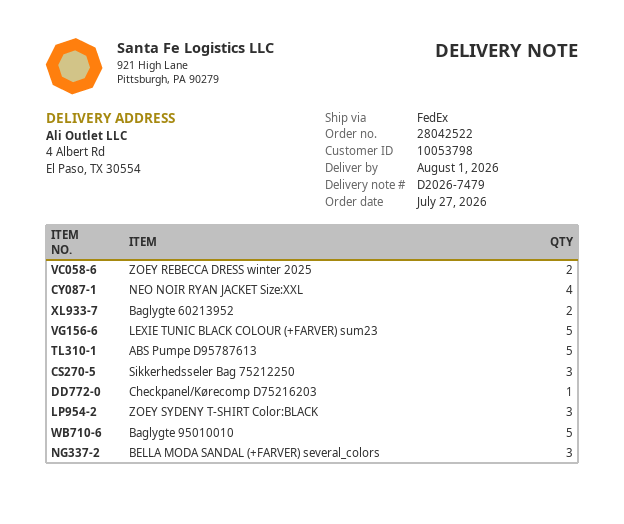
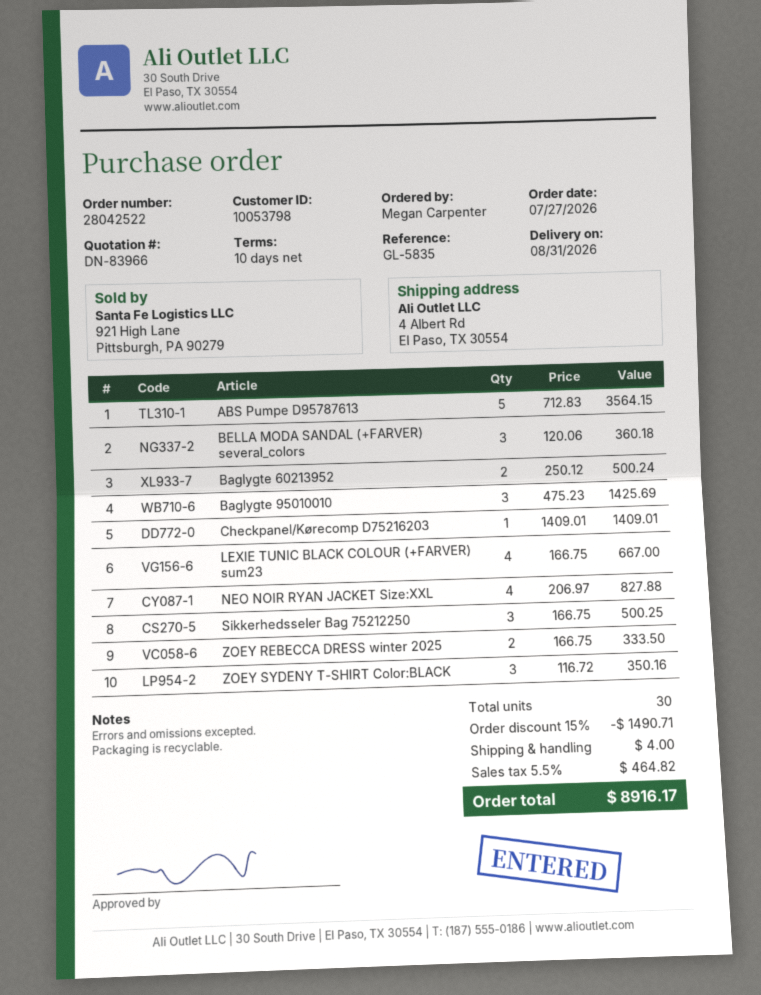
delivery date: 2026-08-01 -> 2026-08-31
LEXIE TUNIC BLACK COLOUR (+FARVER) sum23: 5 -> 4
Baglygte 95010010: 5 -> 3

